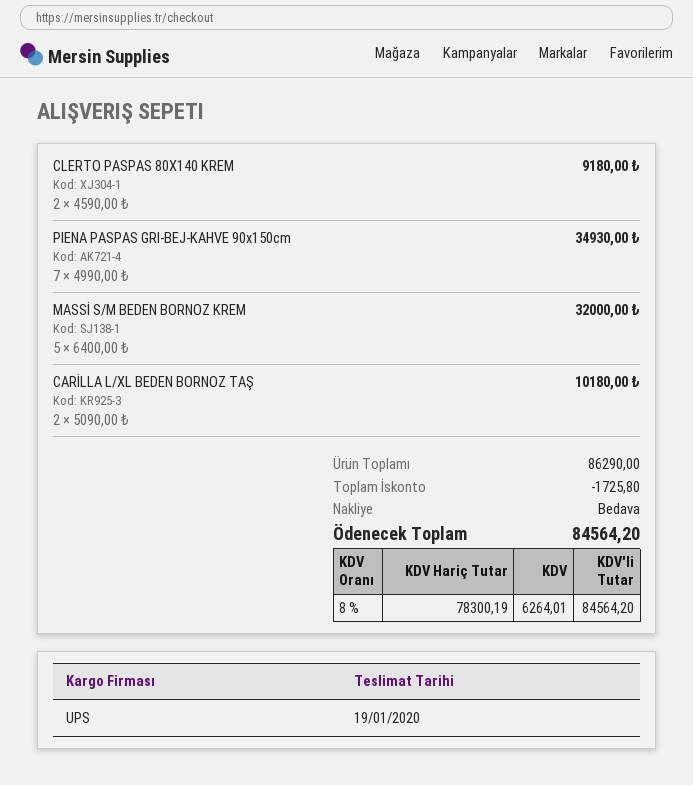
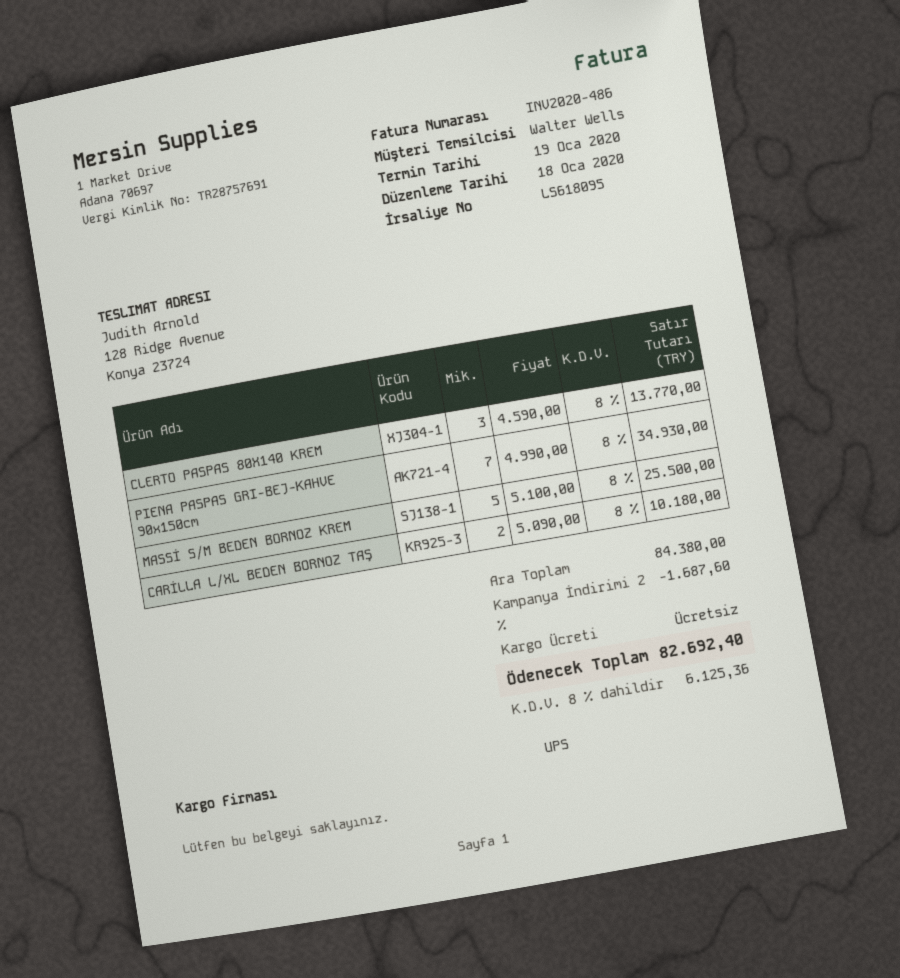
CLERTO PASPAS 80X140 KREM: 2 x 4590.00 = 9180.00 -> 3 x 4590.00 = 13770.00
MASSİ S/M BEDEN BORNOZ KREM: 5 x 6400.00 = 32000.00 -> 5 x 5100.00 = 25500.00
subtotal: 86290.00 -> 84380.00
discount: 1725.80 -> 1687.60
tax: 8% = 6264.01 -> 8% = 6125.36
total: 84564.20 -> 82692.40

